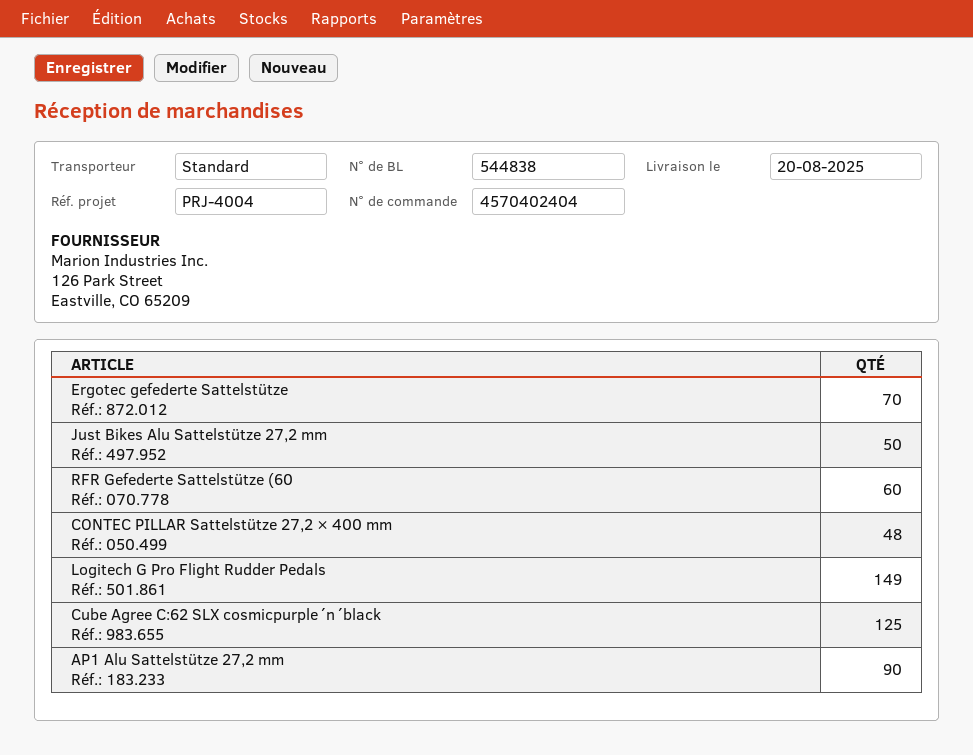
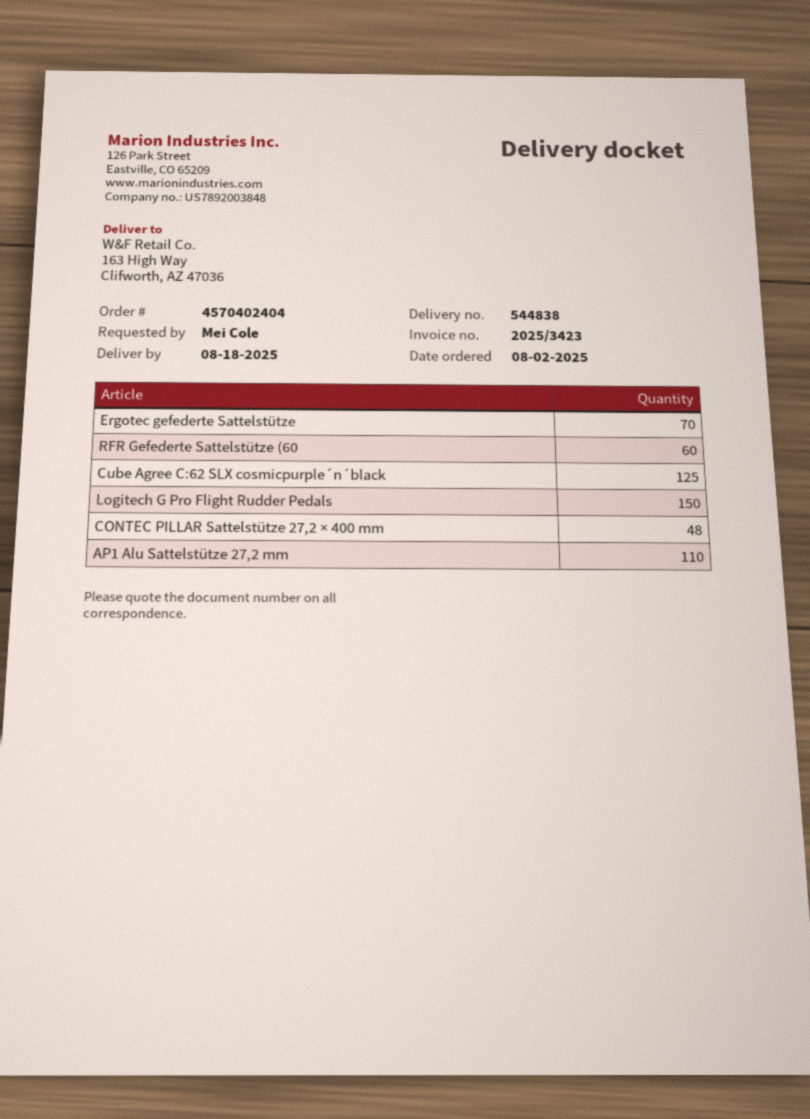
delivery date: 2025-08-20 -> 2025-08-18
Just Bikes Alu Sattelstütze 27,2 mm: 50 -> none
Logitech G Pro Flight Rudder Pedals: 149 -> 150
AP1 Alu Sattelstütze 27,2 mm: 90 -> 110

